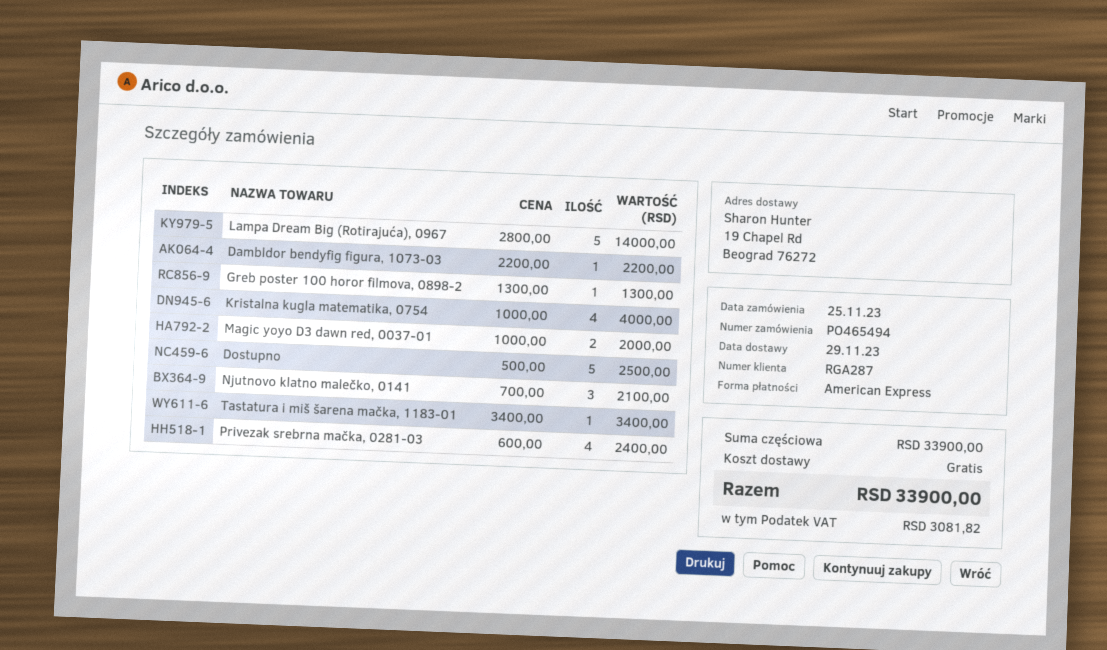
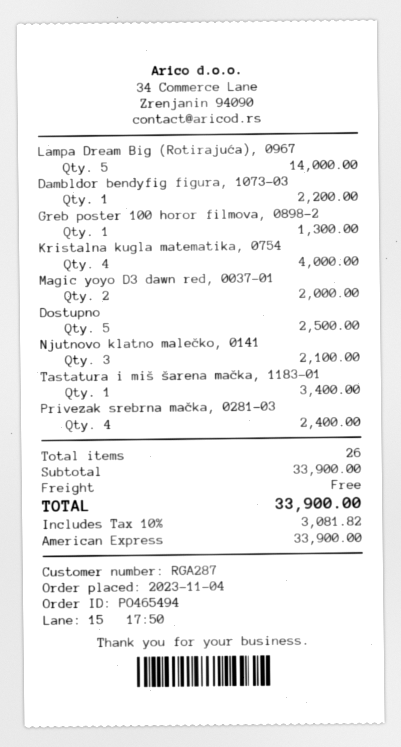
order date: 2023-11-25 -> 2023-11-04

